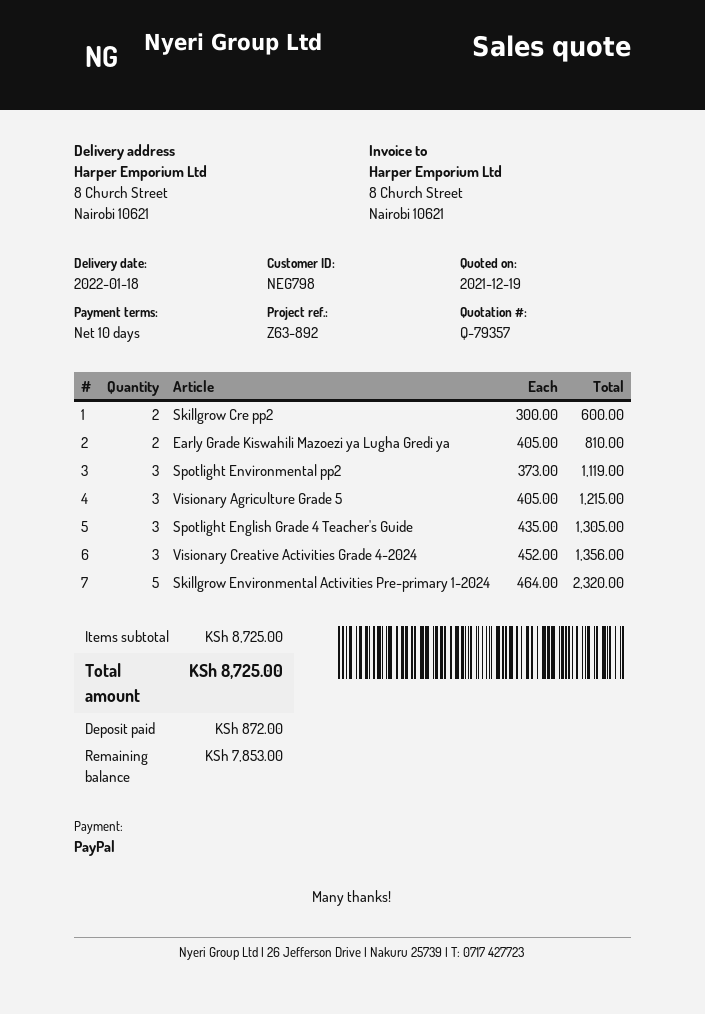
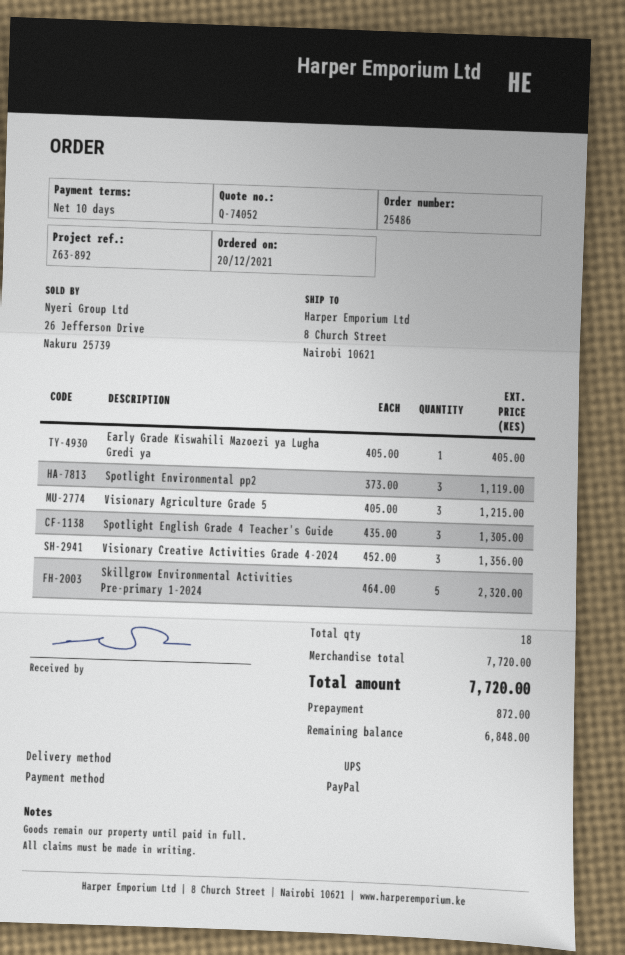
quote number: Q-79357 -> Q-74052
Skillgrow Cre pp2: 2 x 300.00 = 600.00 -> none
Early Grade Kiswahili Mazoezi ya Lugha Gredi ya: 2 x 405.00 = 810.00 -> 1 x 405.00 = 405.00
subtotal: 8725.00 -> 7720.00
total: 8725.00 -> 7720.00
balance: 7853.00 -> 6848.00

